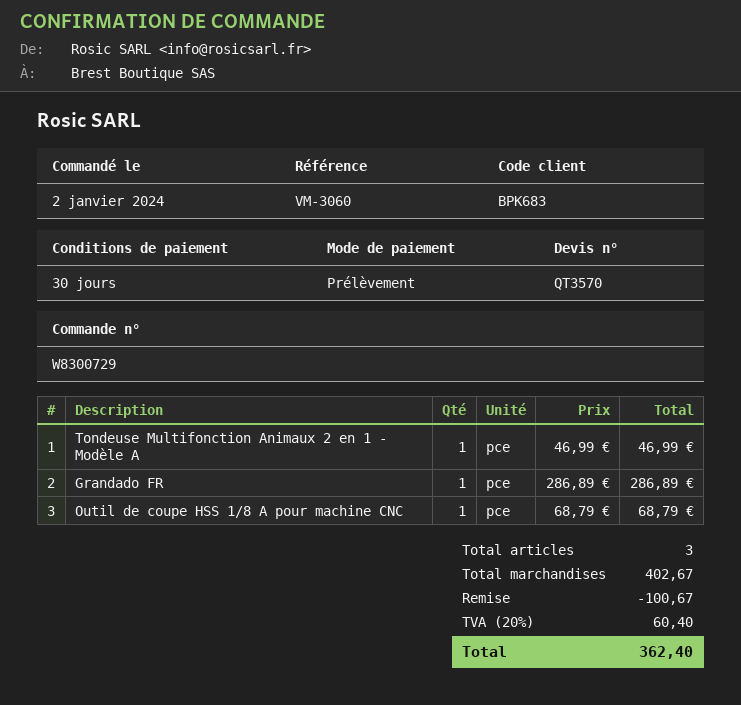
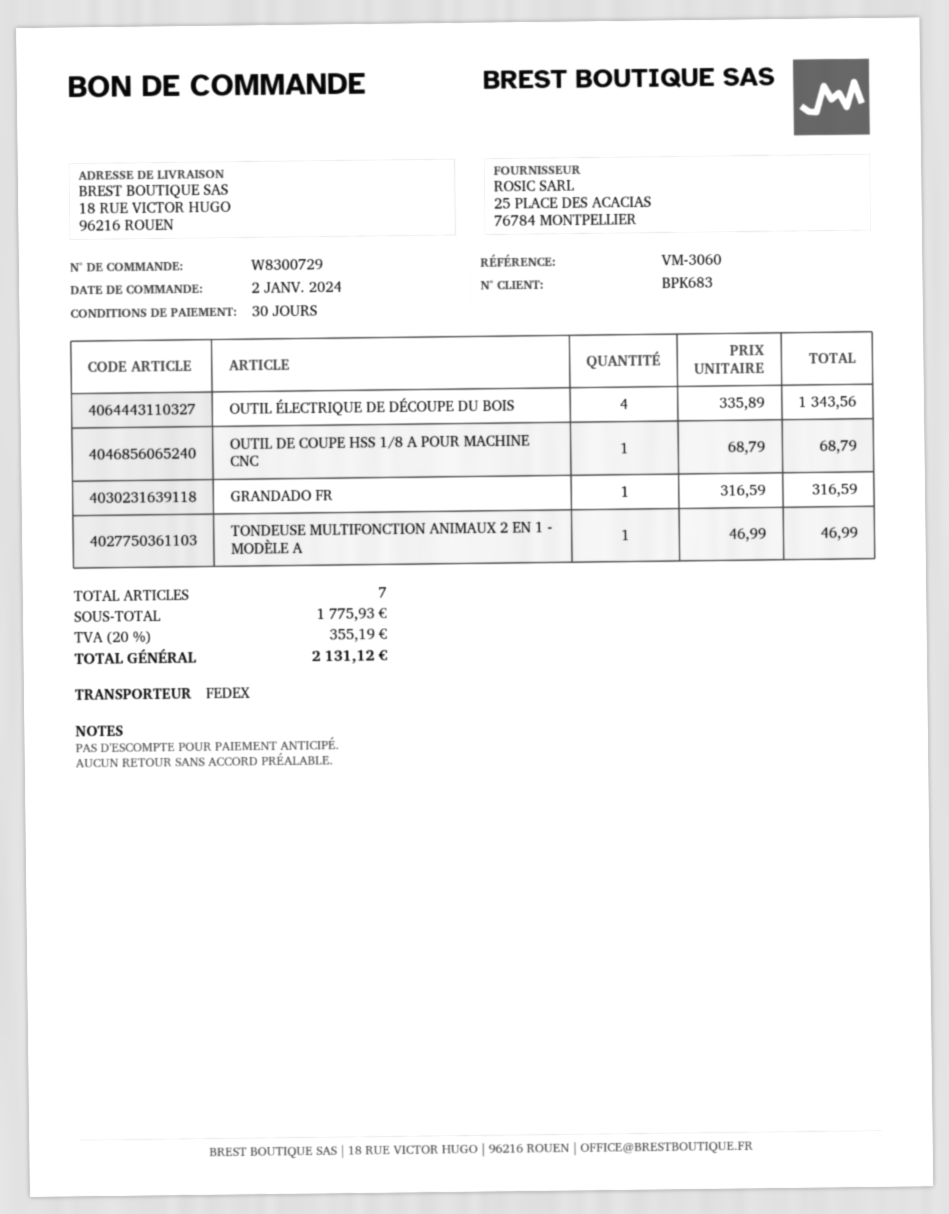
Grandado FR: 1 x 286.89 = 286.89 -> 1 x 316.59 = 316.59
OUTIL ÉLECTRIQUE DE DÉCOUPE DU BOIS: none -> 4 x 335.89 = 1343.56
total quantity: 3 -> 7
subtotal: 402.67 -> 1775.93
discount: 100.67 -> none
tax: 20% = 60.40 -> 20% = 355.19
total: 362.40 -> 2131.12

